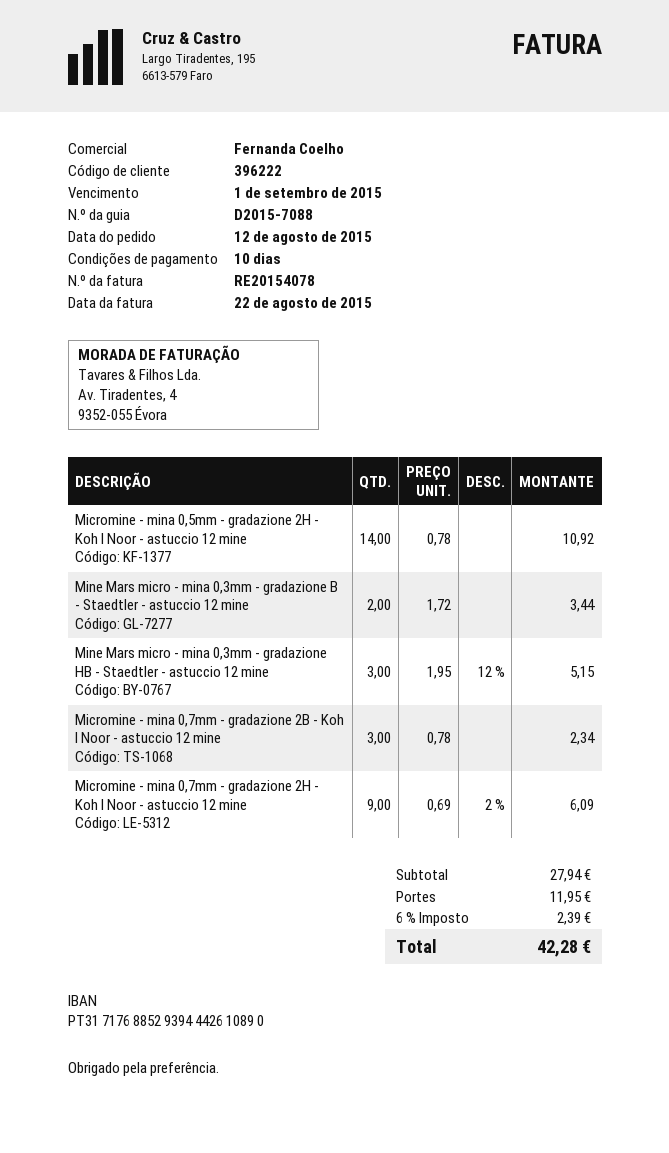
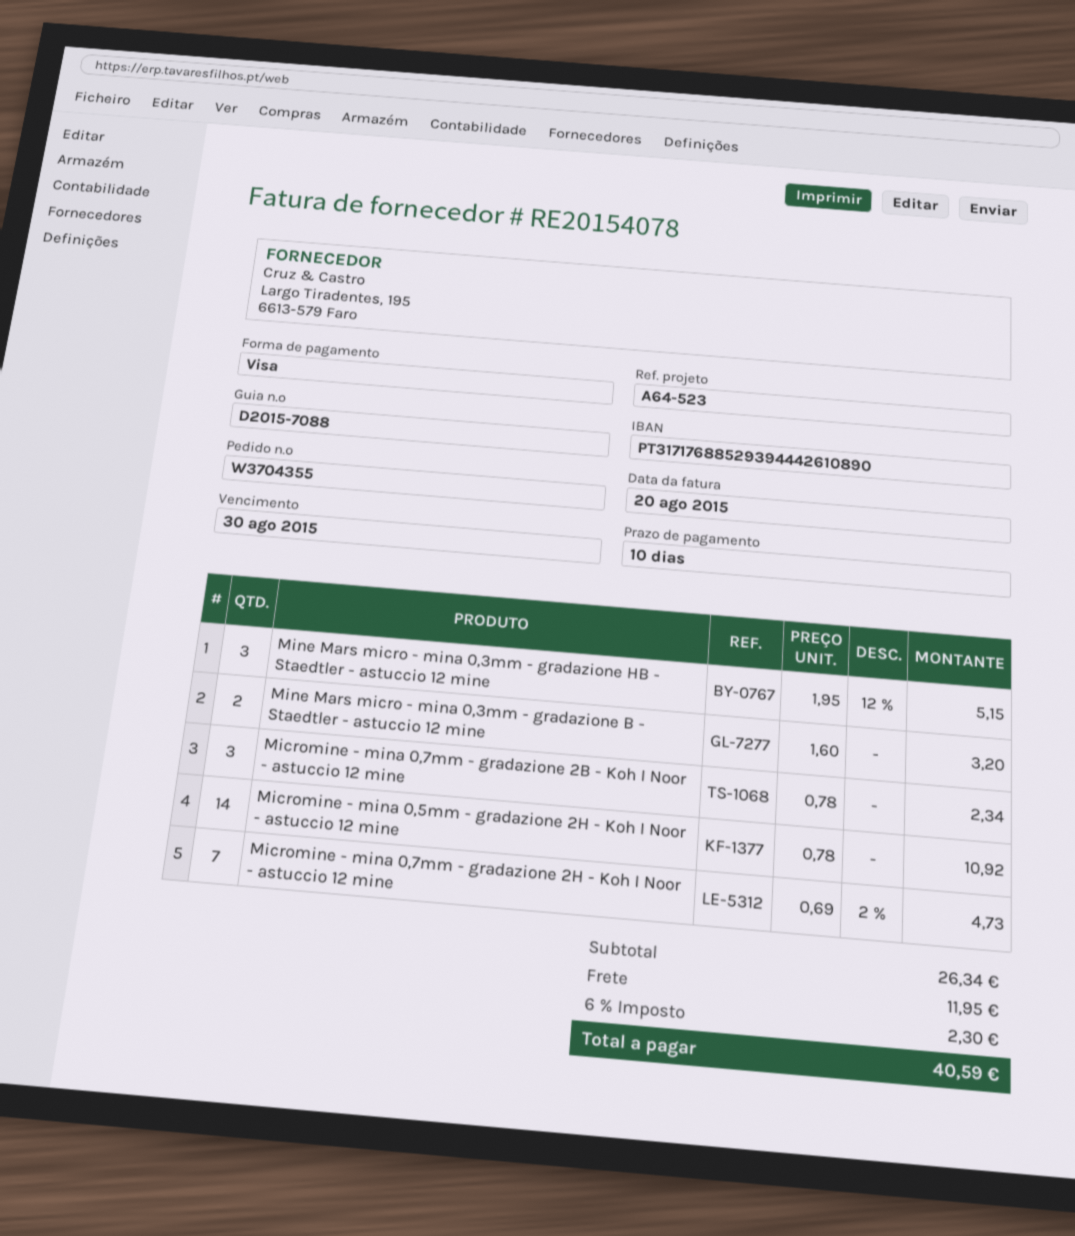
invoice date: 2015-08-22 -> 2015-08-20
due date: 2015-09-01 -> 2015-08-30
Mine Mars micro - mina 0,3mm - gradazione B - Staedtler - astuccio 12 mine: 2 x 1.72 = 3.44 -> 2 x 1.60 = 3.20
Micromine - mina 0,7mm - gradazione 2H - Koh I Noor - astuccio 12 mine: 9 x 0.69 - 2% = 6.09 -> 7 x 0.69 - 2% = 4.73
subtotal: 27.94 -> 26.34
tax: 6% = 2.39 -> 6% = 2.30
total: 42.28 -> 40.59

